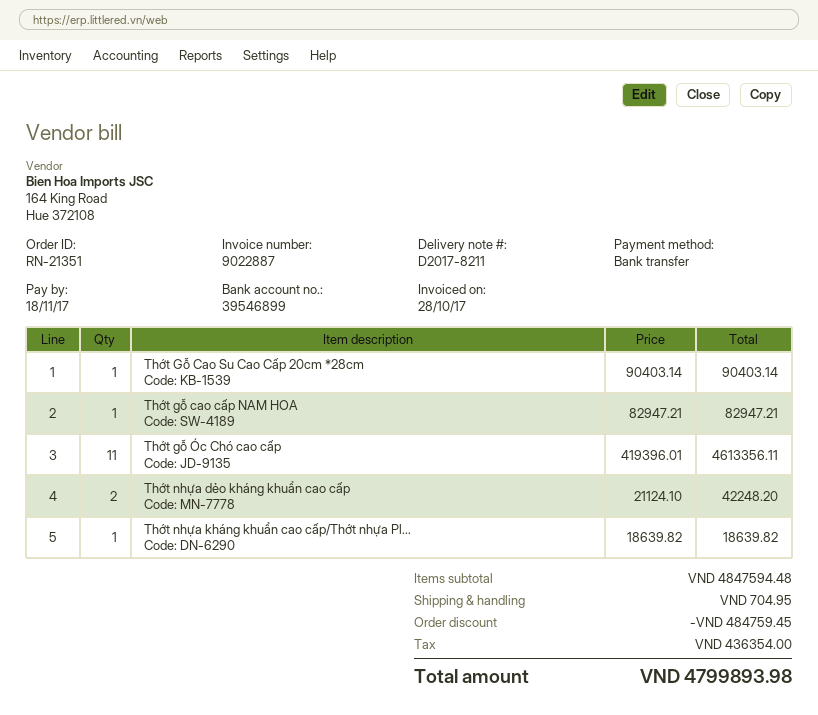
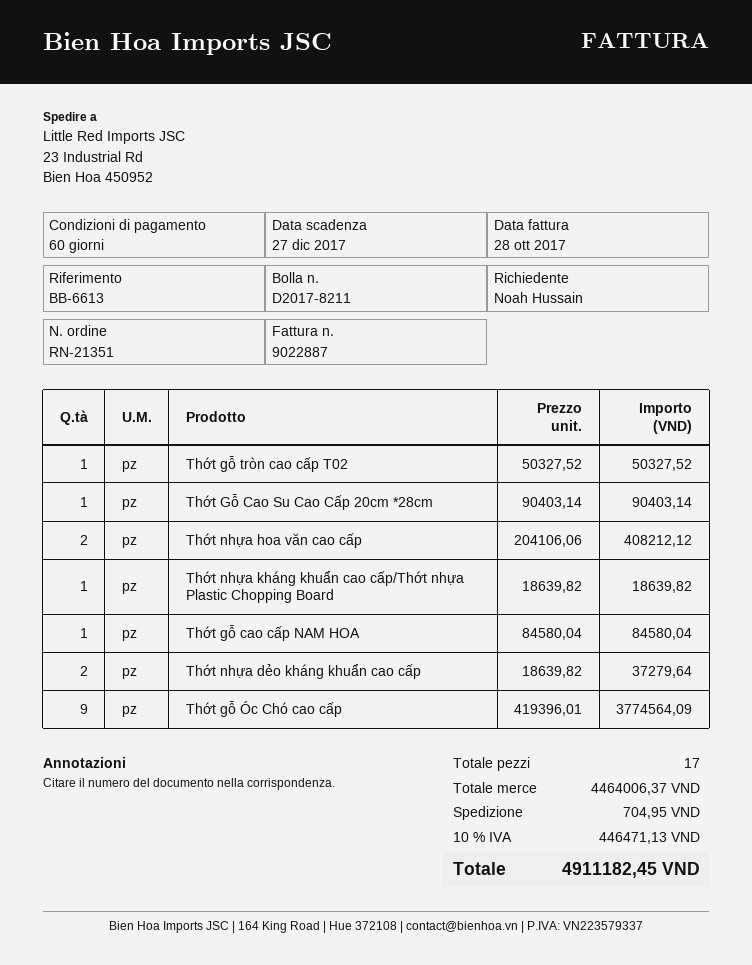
due date: 2017-11-18 -> 2017-12-27
Thớt gỗ cao cấp NAM HOA: 1 x 82947.21 = 82947.21 -> 1 x 84580.04 = 84580.04
Thớt gỗ Óc Chó cao cấp: 11 x 419396.01 = 4613356.11 -> 9 x 419396.01 = 3774564.09
Thớt nhựa dẻo kháng khuẩn cao cấp: 2 x 21124.10 = 42248.20 -> 2 x 18639.82 = 37279.64
Thớt gỗ tròn cao cấp T02: none -> 1 x 50327.52 = 50327.52
Thớt nhựa hoa văn cao cấp: none -> 2 x 204106.06 = 408212.12
subtotal: 4847594.48 -> 4464006.37
discount: 484759.45 -> none
tax: 436354.00 -> 446471.13
total: 4799893.98 -> 4911182.45

